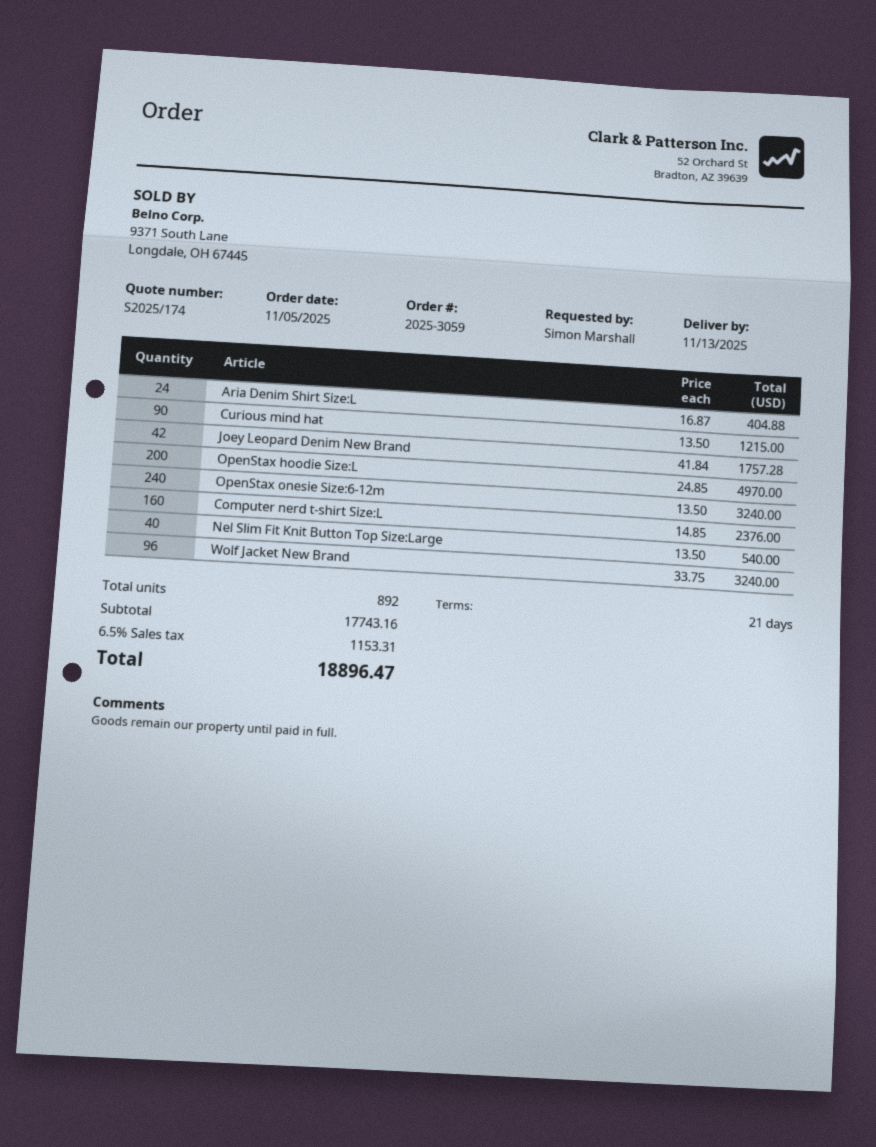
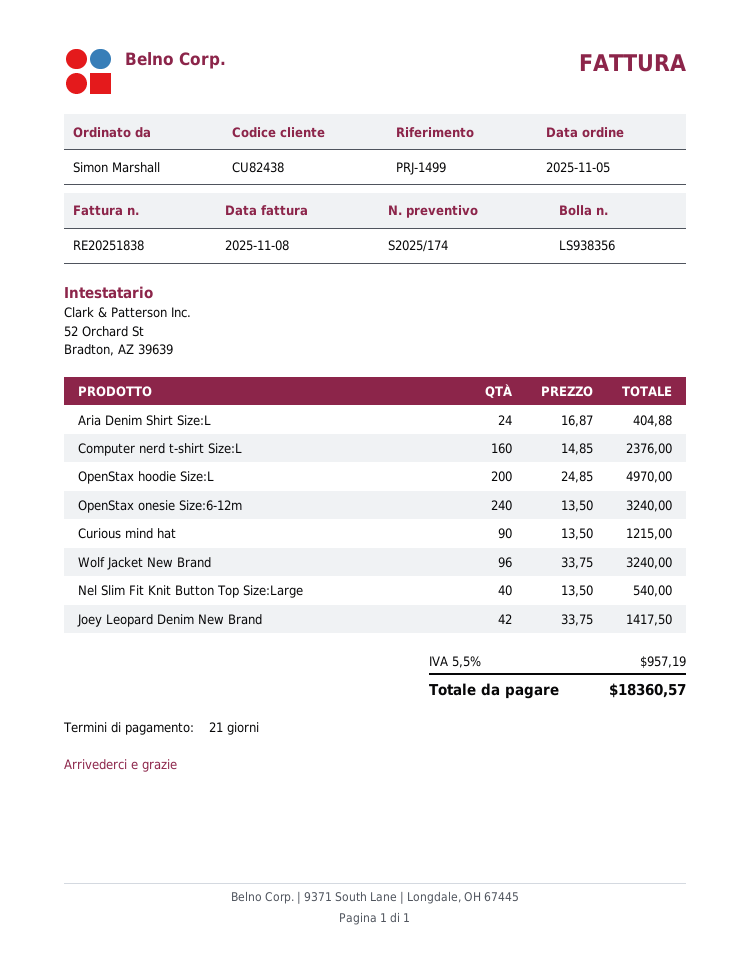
Joey Leopard Denim New Brand: 42 x 41.84 = 1757.28 -> 42 x 33.75 = 1417.50
tax: 6.5% = 1153.31 -> 5.5% = 957.19
total: 18896.47 -> 18360.57

